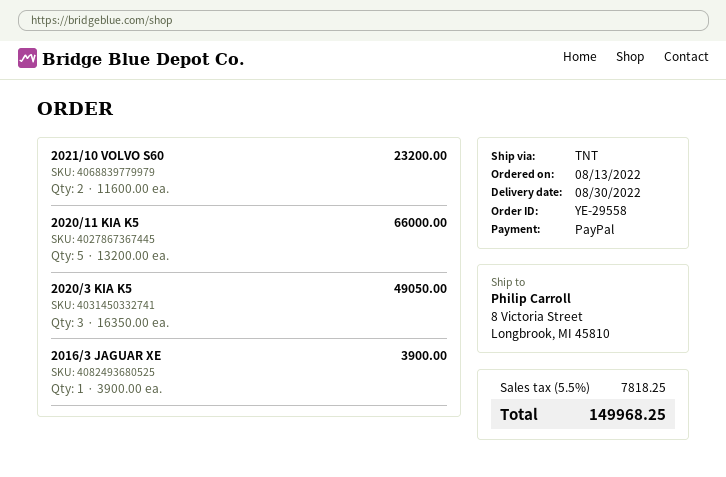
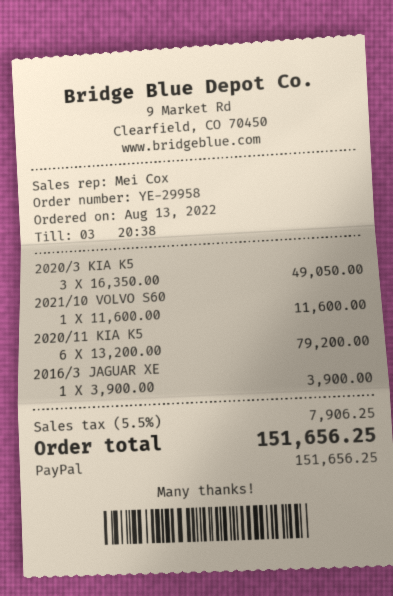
order number: YE-29558 -> YE-29958
2021/10 VOLVO S60: 2 x 11600.00 = 23200.00 -> 1 x 11600.00 = 11600.00
2020/11 KIA K5: 5 x 13200.00 = 66000.00 -> 6 x 13200.00 = 79200.00
tax: 5.5% = 7818.25 -> 5.5% = 7906.25
total: 149968.25 -> 151656.25

